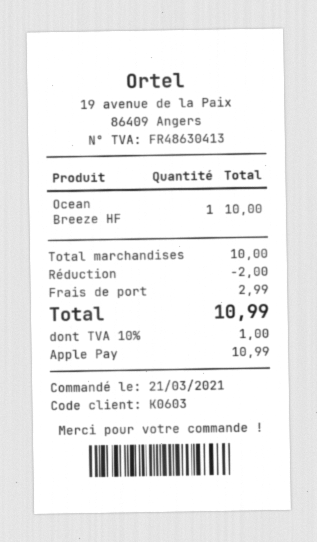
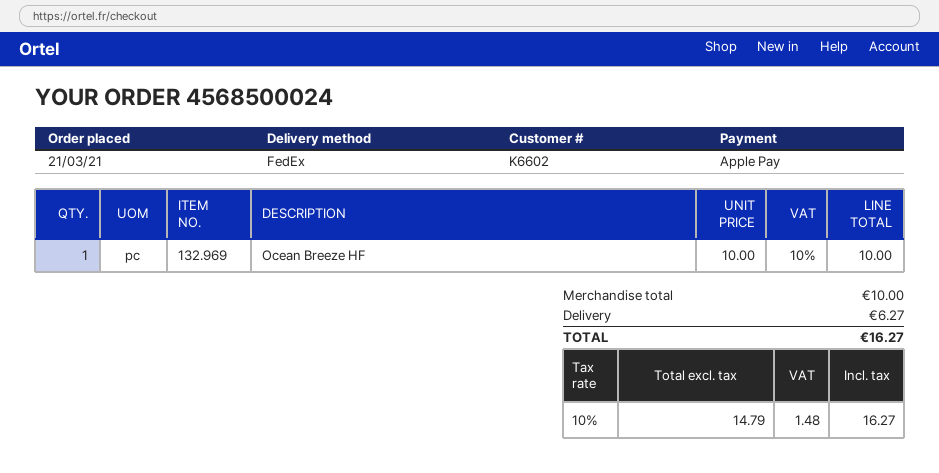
customer number: K0603 -> K6602
discount: 2.00 -> none
shipping: 2.99 -> 6.27
tax: 10% = 1.00 -> 10% = 1.48
total: 10.99 -> 16.27

